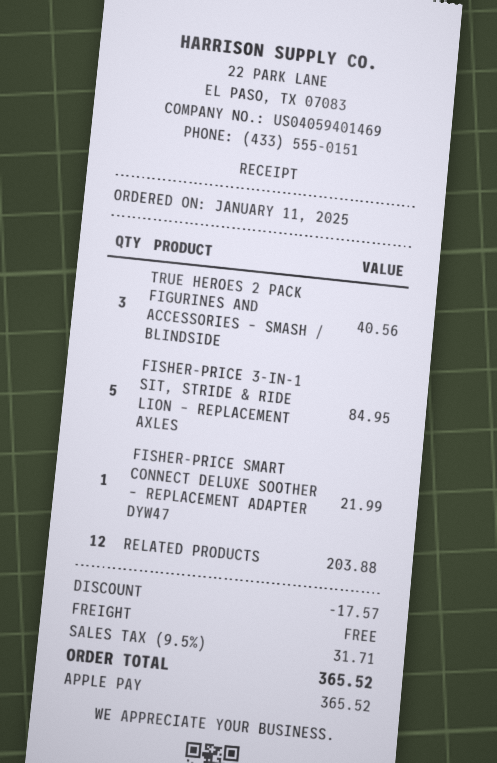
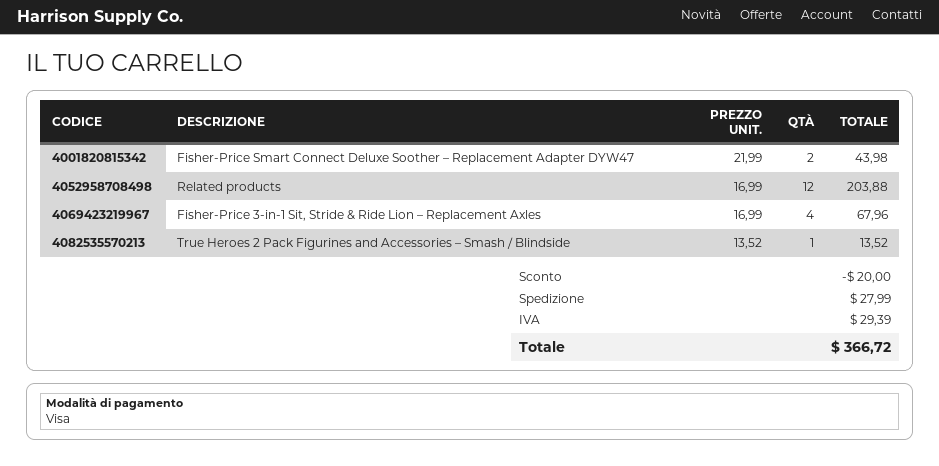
payment method: Apple Pay -> Visa
TRUE HEROES 2 PACK FIGURINES AND ACCESSORIES – SMASH / BLINDSIDE: 3 for 40.56 -> 1 for 13.52
FISHER-PRICE 3-IN-1 SIT, STRIDE & RIDE LION – REPLACEMENT AXLES: 5 for 84.95 -> 4 for 67.96
FISHER-PRICE SMART CONNECT DELUXE SOOTHER – REPLACEMENT ADAPTER DYW47: 1 for 21.99 -> 2 for 43.98
discount: 17.57 -> 20.00
shipping: 0.00 -> 27.99
tax: 31.71 -> 29.39
total: 365.52 -> 366.72

